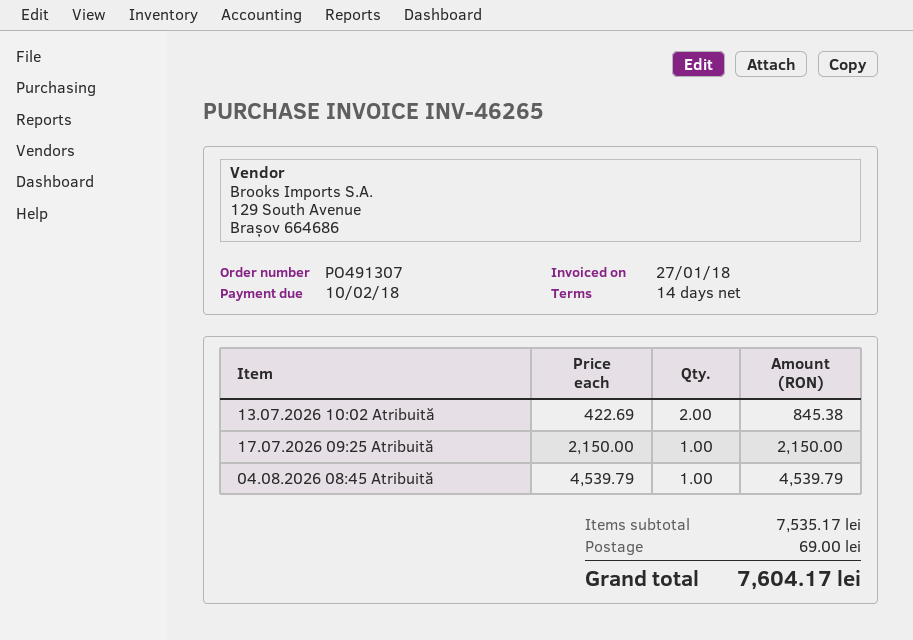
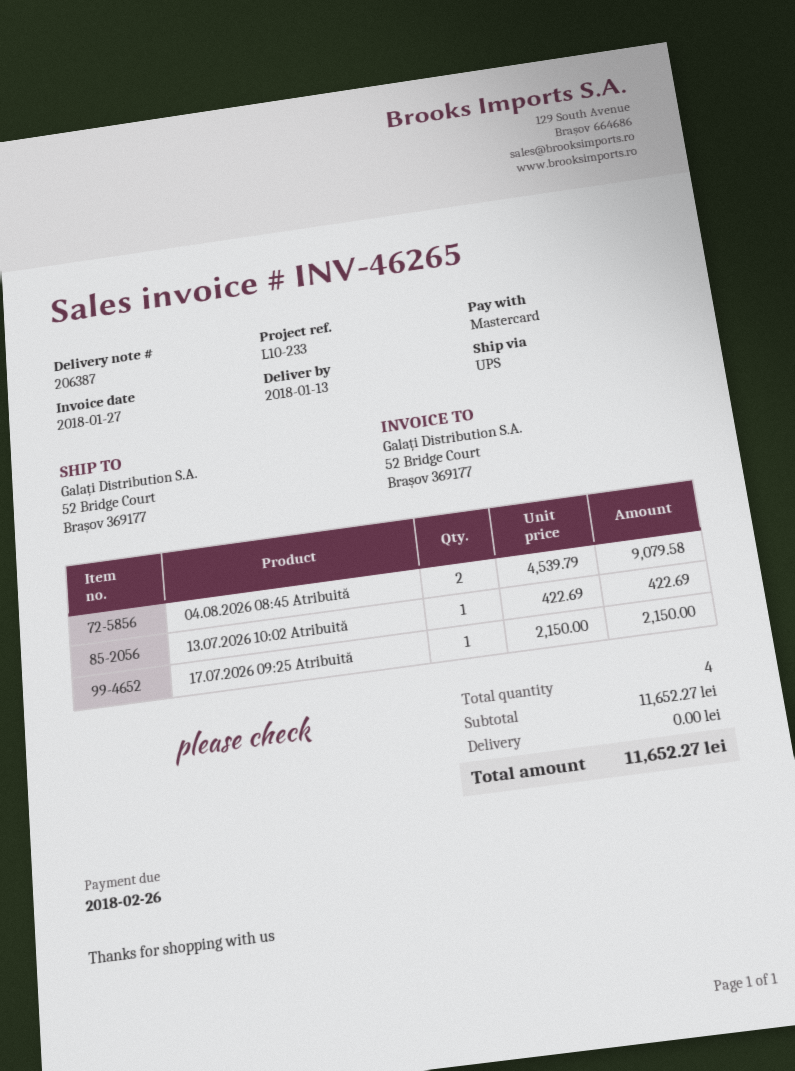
due date: 2018-02-10 -> 2018-02-26
13.07.2026 10:02 Atribuită: 2 x 422.69 = 845.38 -> 1 x 422.69 = 422.69
04.08.2026 08:45 Atribuită: 1 x 4539.79 = 4539.79 -> 2 x 4539.79 = 9079.58
subtotal: 7535.17 -> 11652.27
shipping: 69.00 -> 0.00
total: 7604.17 -> 11652.27

